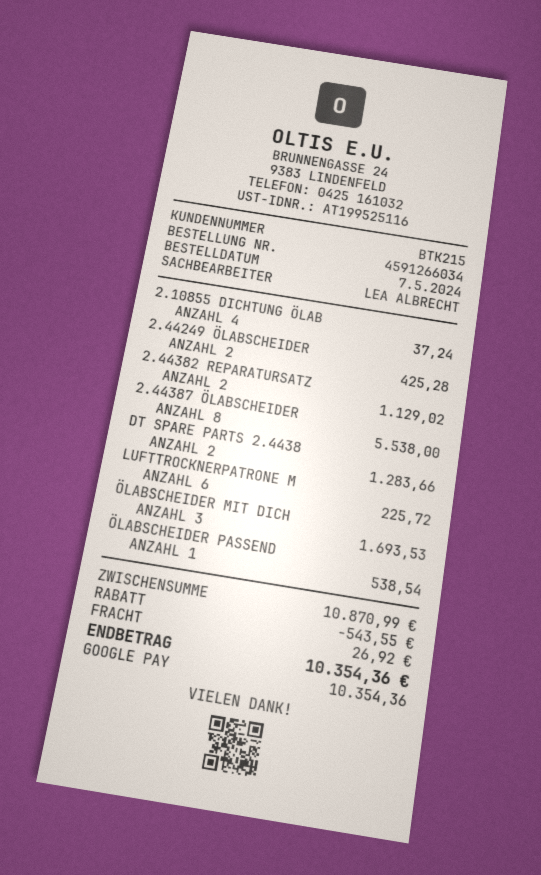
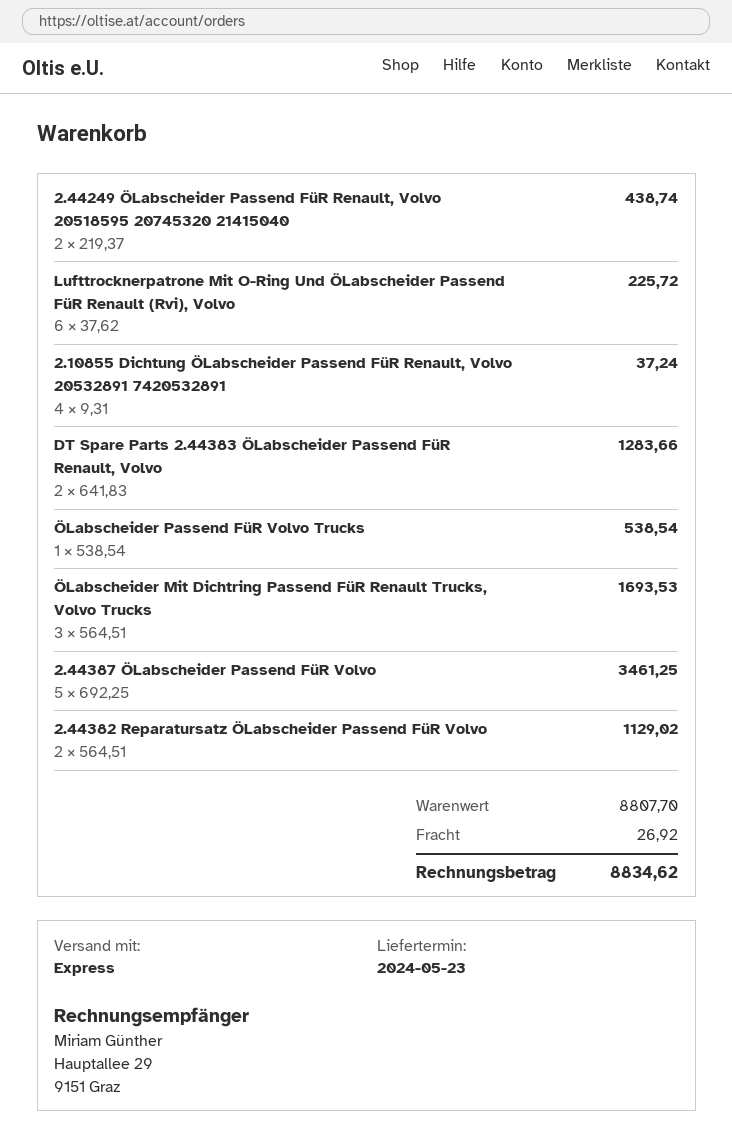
2.44249 ÖLABSCHEIDER: 2 for 425.28 -> 2 for 438.74
2.44387 ÖLABSCHEIDER: 8 for 5538.00 -> 5 for 3461.25
subtotal: 10870.99 -> 8807.70
discount: 543.55 -> none
total: 10354.36 -> 8834.62

